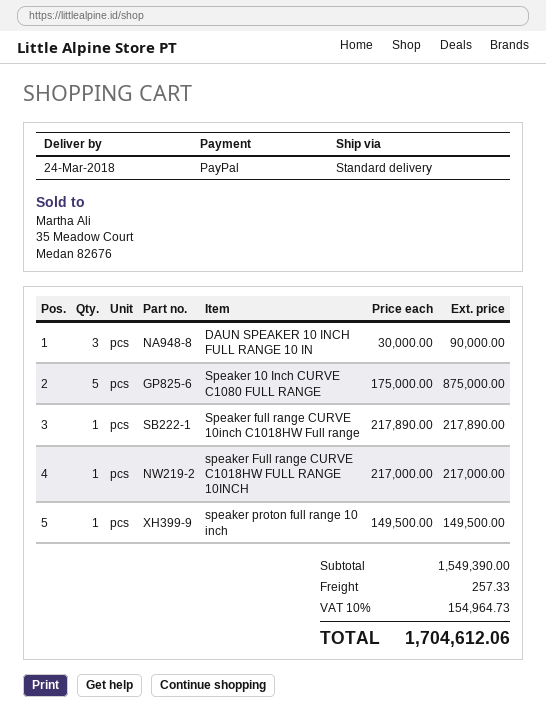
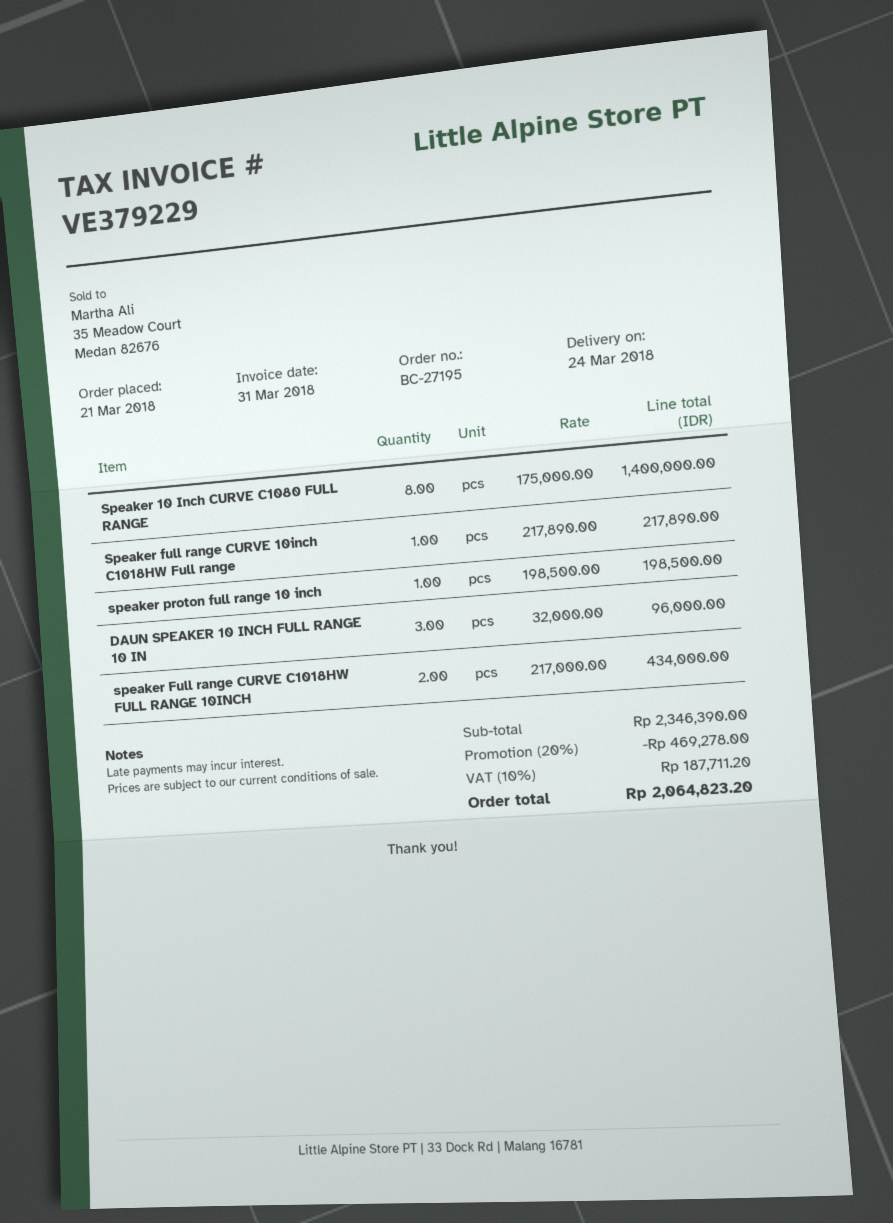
DAUN SPEAKER 10 INCH FULL RANGE 10 IN: 3 x 30000.00 = 90000.00 -> 3 x 32000.00 = 96000.00
Speaker 10 Inch CURVE C1080 FULL RANGE: 5 x 175000.00 = 875000.00 -> 8 x 175000.00 = 1400000.00
speaker Full range CURVE C1018HW FULL RANGE 10INCH: 1 x 217000.00 = 217000.00 -> 2 x 217000.00 = 434000.00
speaker proton full range 10 inch: 1 x 149500.00 = 149500.00 -> 1 x 198500.00 = 198500.00
subtotal: 1549390.00 -> 2346390.00
discount: none -> 20% = 469278.00
shipping: 257.33 -> none
tax: 10% = 154964.73 -> 10% = 187711.20
total: 1704612.06 -> 2064823.20

